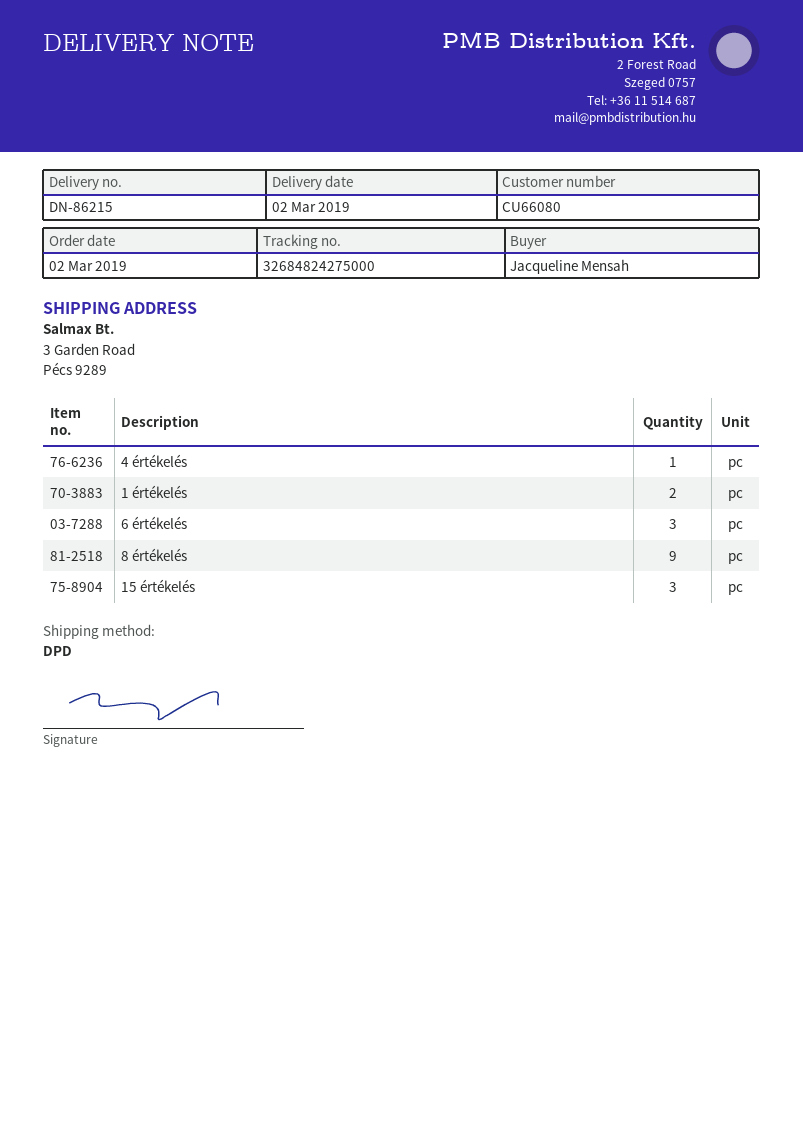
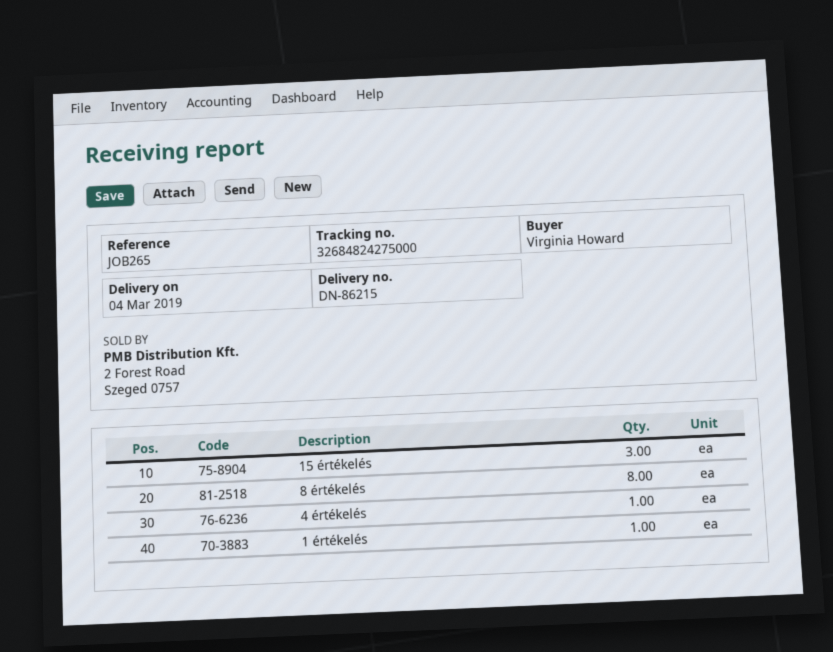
delivery date: 2019-03-02 -> 2019-03-04
ordered by: Jacqueline Mensah -> Virginia Howard
1 értékelés: 2 -> 1
6 értékelés: 3 -> none
8 értékelés: 9 -> 8

